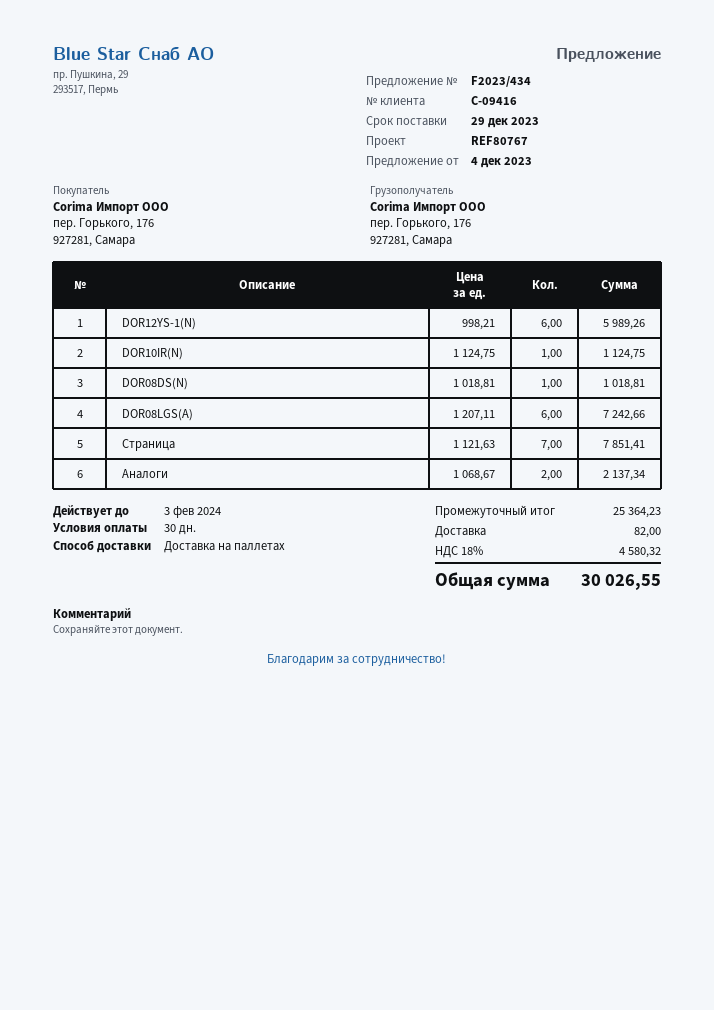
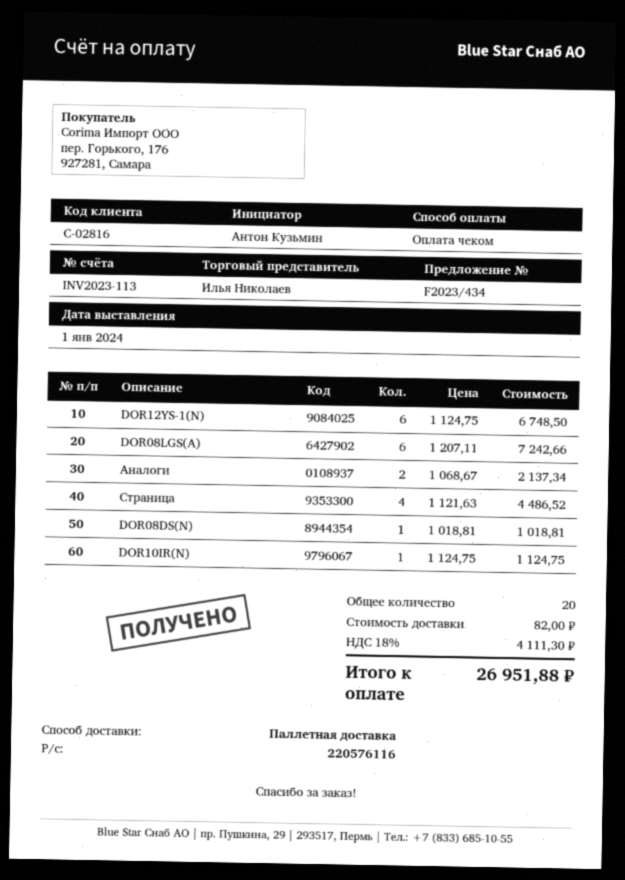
customer number: C-09416 -> C-02816
DOR12YS-1(N): 6 x 998.21 = 5989.26 -> 6 x 1124.75 = 6748.50
Страница: 7 x 1121.63 = 7851.41 -> 4 x 1121.63 = 4486.52
tax: 18% = 4580.32 -> 18% = 4111.30
total: 30026.55 -> 26951.88

